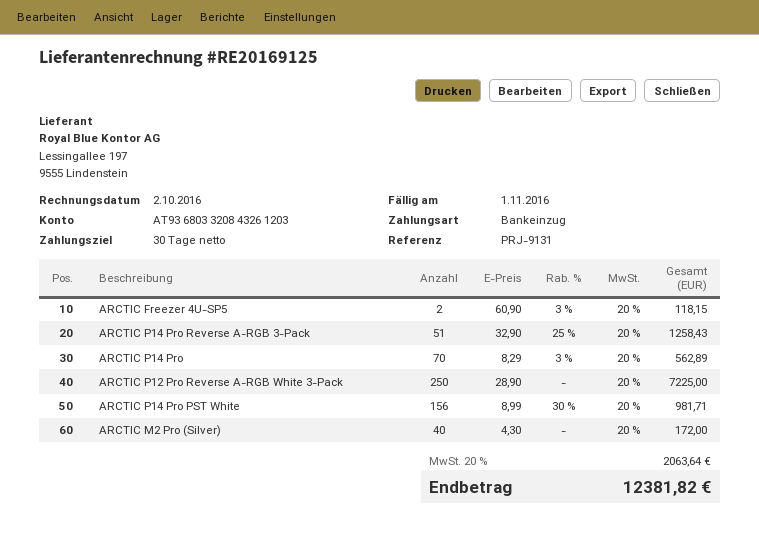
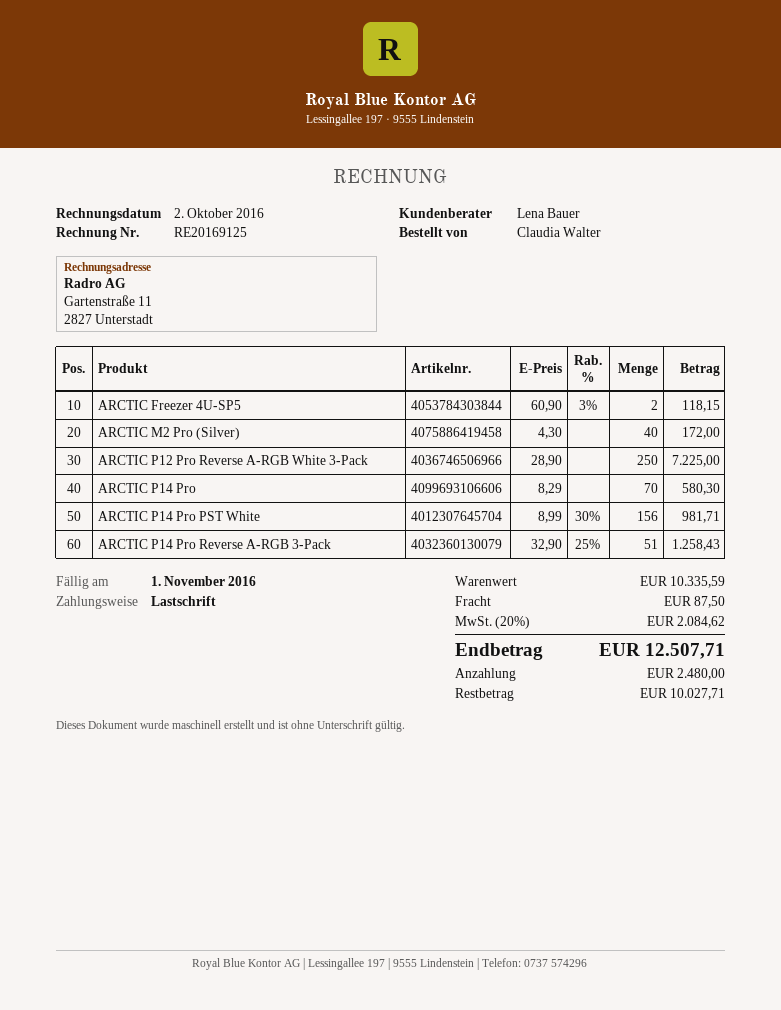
ARCTIC P14 Pro: 70 x 8.29 - 3% = 562.89 -> 70 x 8.29 = 580.30
shipping: none -> 87.50
tax: 20% = 2063.64 -> 20% = 2084.62
total: 12381.82 -> 12507.71

